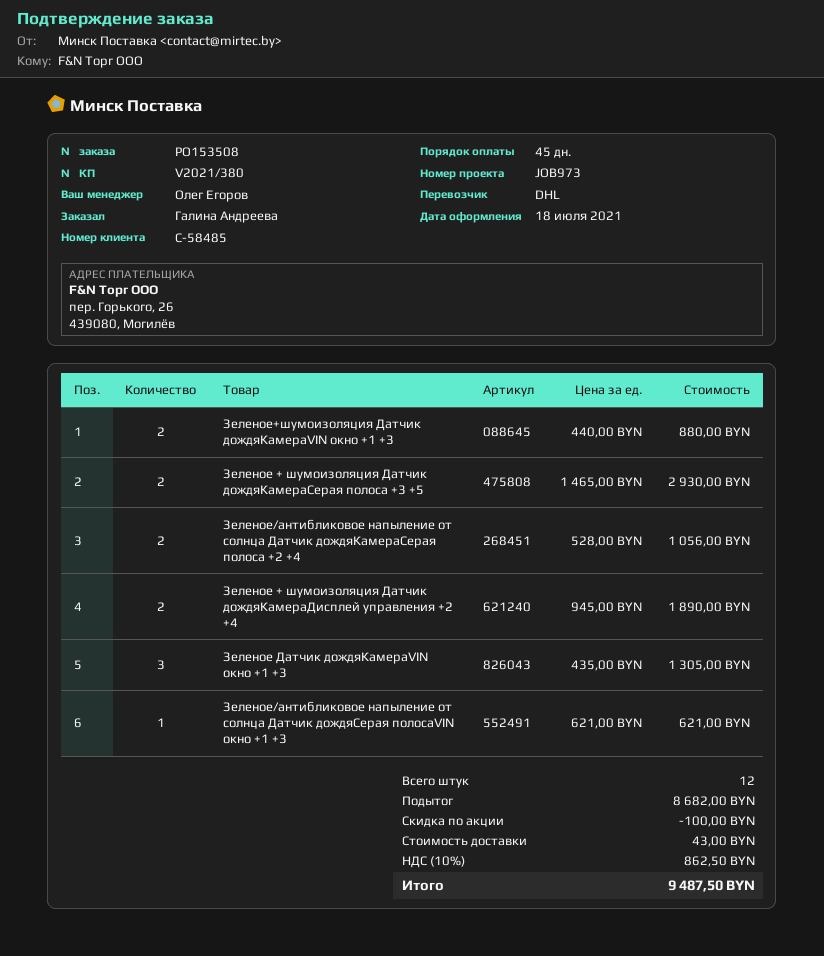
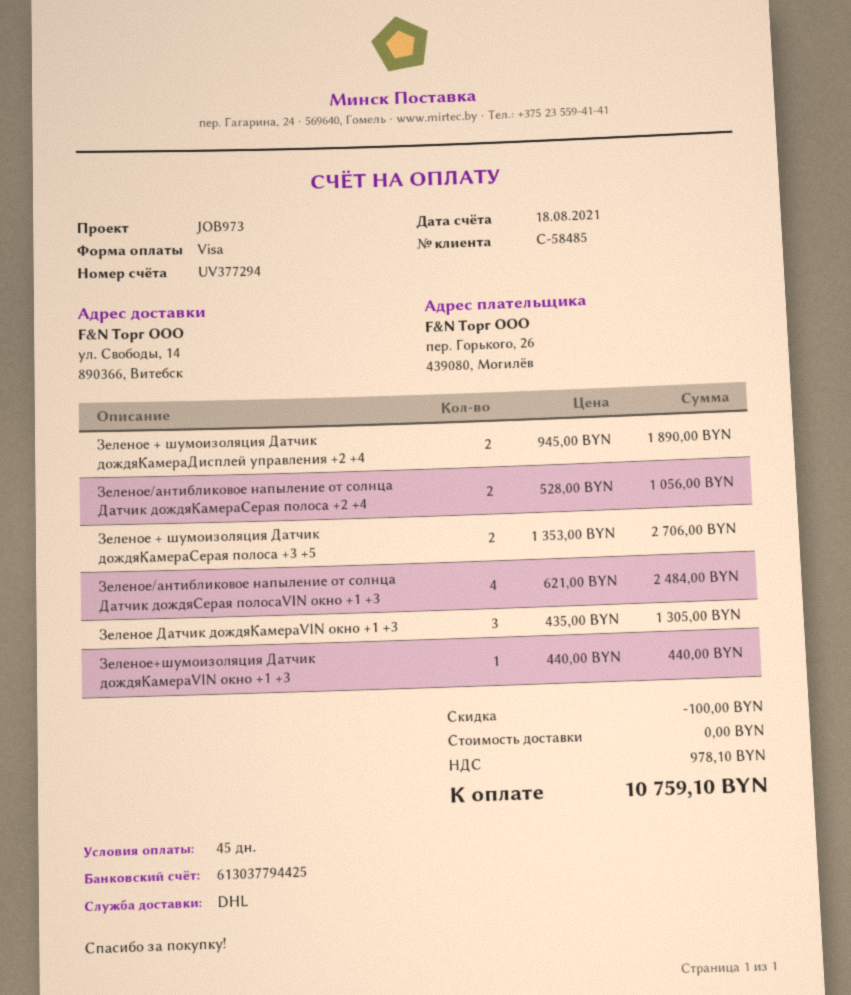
Зеленое+шумоизоляция Датчик дождяКамераVIN окно +1 +3: 2 x 440.00 = 880.00 -> 1 x 440.00 = 440.00
Зеленое + шумоизоляция Датчик дождяКамераСерая полоса +3 +5: 2 x 1465.00 = 2930.00 -> 2 x 1353.00 = 2706.00
Зеленое/антибликовое напыление от солнца Датчик дождяСерая полосаVIN окно +1 +3: 1 x 621.00 = 621.00 -> 4 x 621.00 = 2484.00
shipping: 43.00 -> 0.00
tax: 862.50 -> 978.10
total: 9487.50 -> 10759.10

